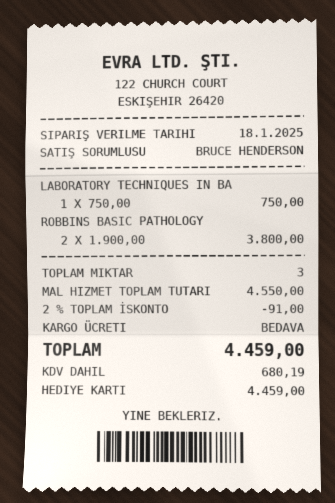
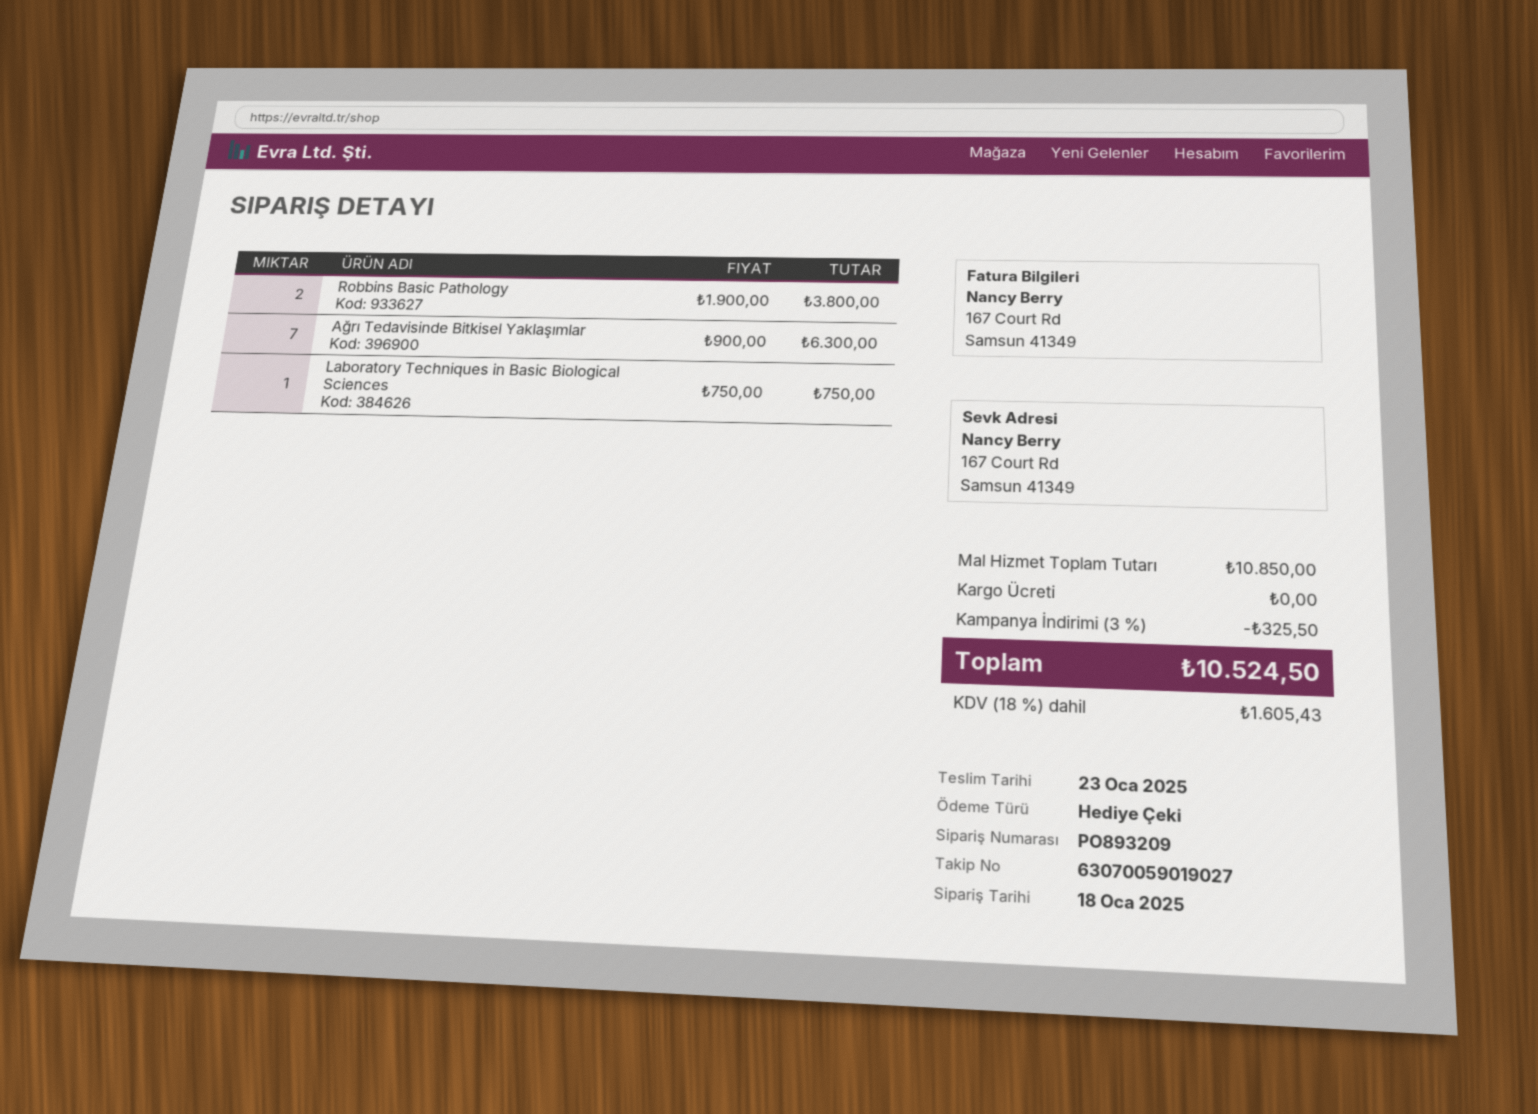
Ağrı Tedavisinde Bitkisel Yaklaşımlar: none -> 7 x 900.00 = 6300.00
subtotal: 4550.00 -> 10850.00
discount: 2% = 91.00 -> 3% = 325.50
tax: 680.19 -> 1605.43
total: 4459.00 -> 10524.50

